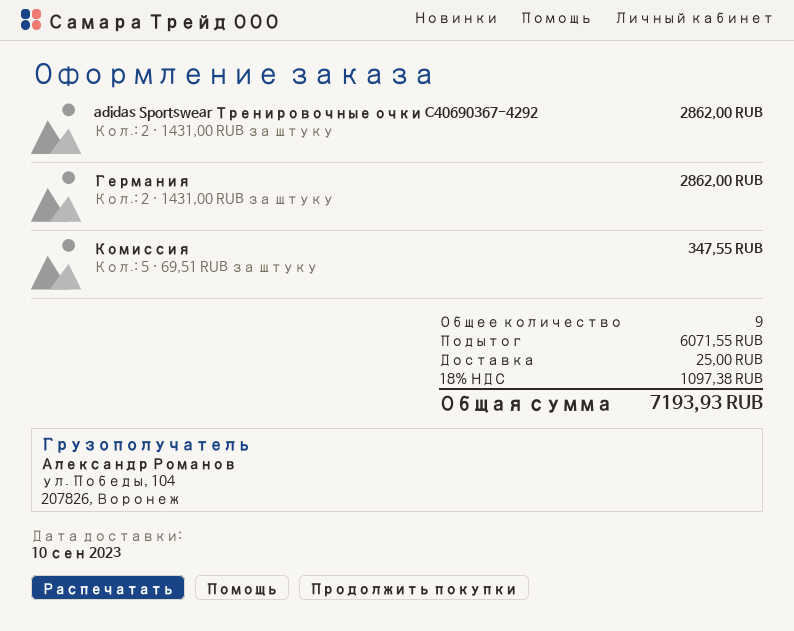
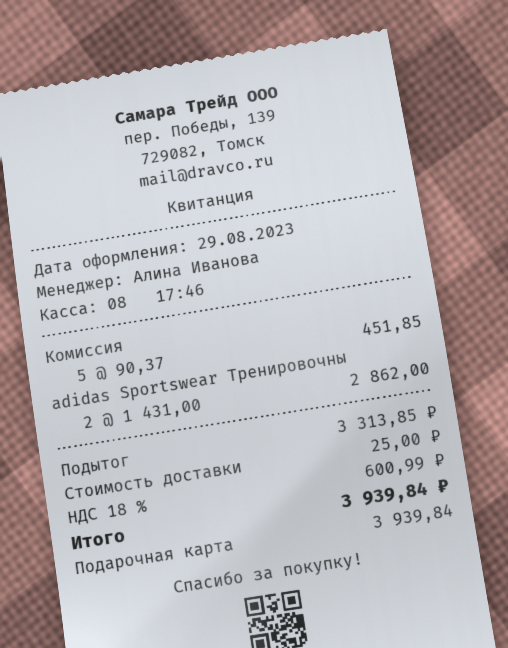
Германия: 2 x 1431.00 = 2862.00 -> none
Комиссия: 5 x 69.51 = 347.55 -> 5 x 90.37 = 451.85
subtotal: 6071.55 -> 3313.85
tax: 18% = 1097.38 -> 18% = 600.99
total: 7193.93 -> 3939.84

